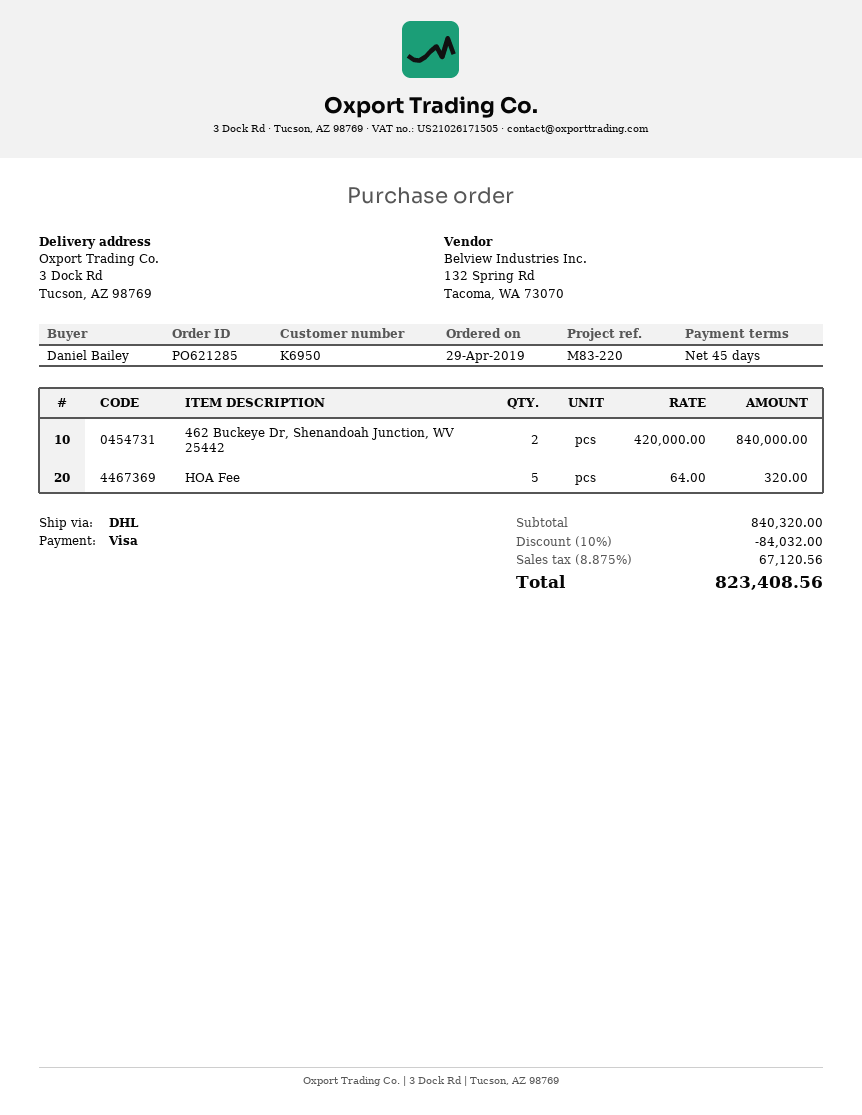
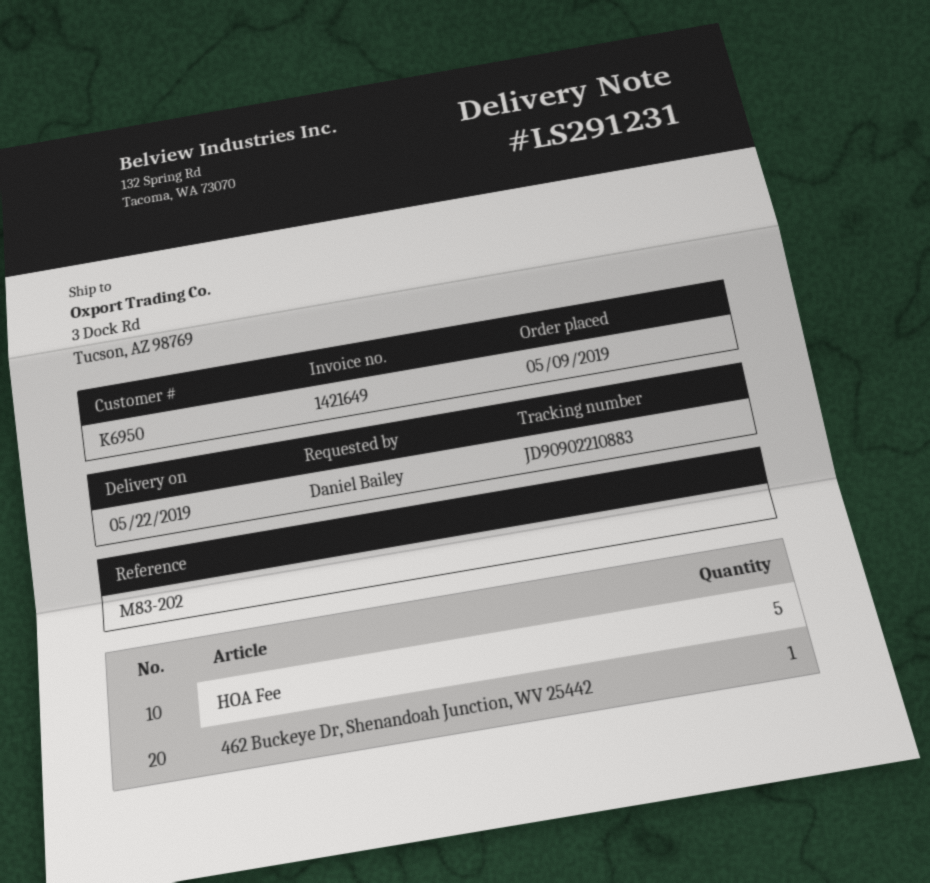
order date: 2019-04-29 -> 2019-05-09
reference: M83-220 -> M83-202
462 Buckeye Dr, Shenandoah Junction, WV 25442: 2 -> 1

